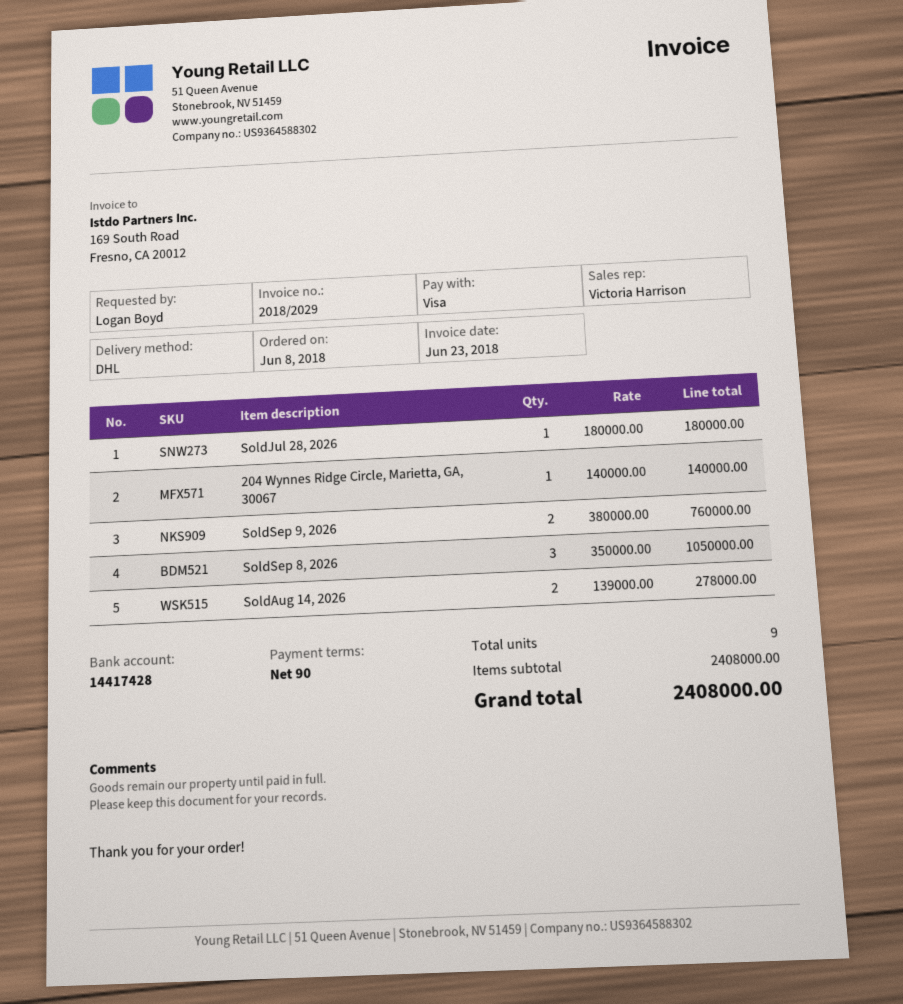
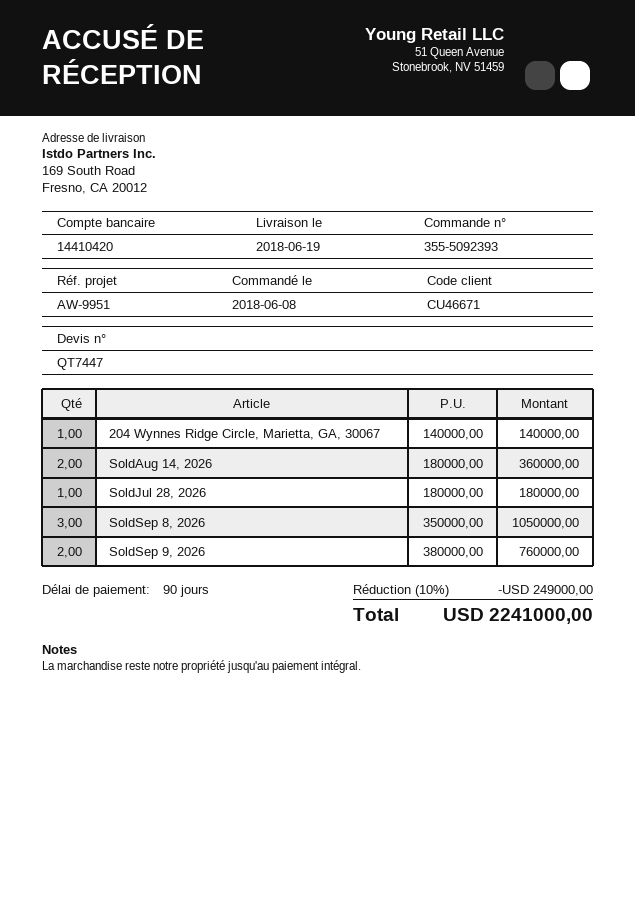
bank account: 14417428 -> 14410420
SoldAug 14, 2026: 2 x 139000.00 = 278000.00 -> 2 x 180000.00 = 360000.00
discount: none -> 10% = 249000.00
total: 2408000.00 -> 2241000.00

